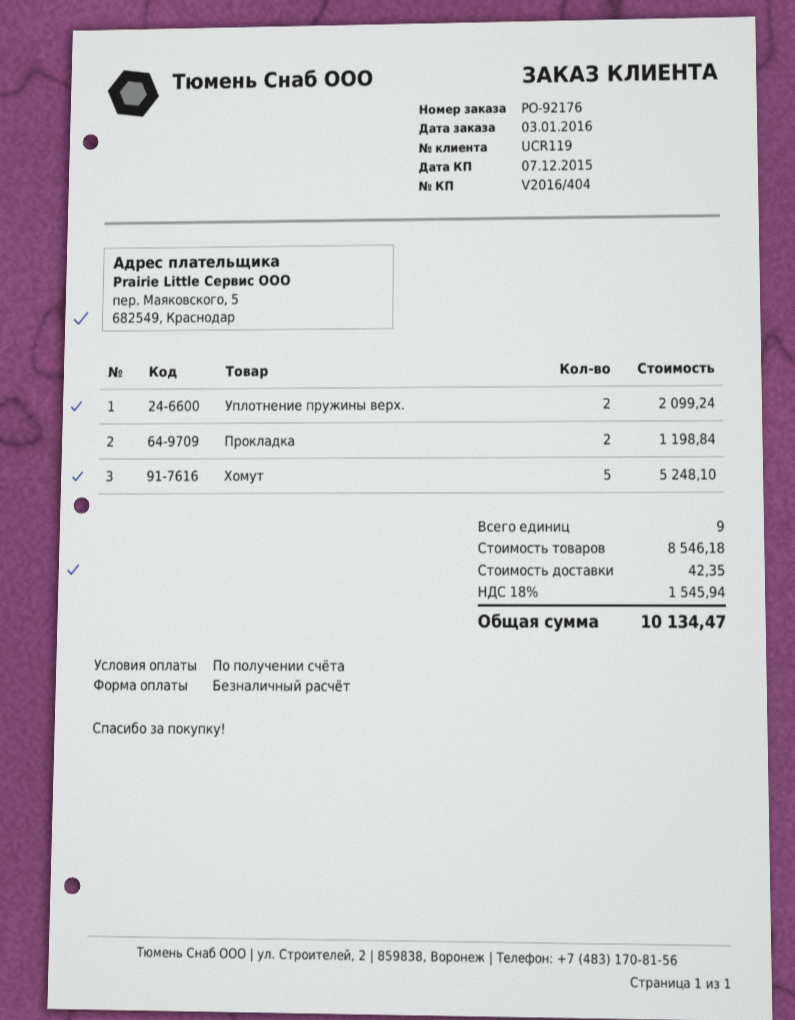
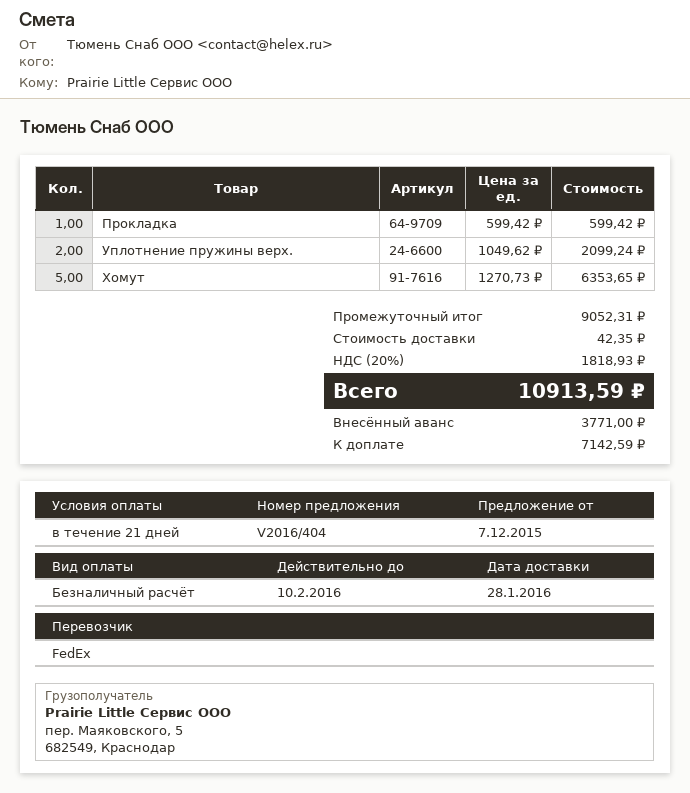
payment terms: on receipt -> 21 days
Прокладка: 2 for 1198.84 -> 1 for 599.42
Хомут: 5 for 5248.10 -> 5 for 6353.65
subtotal: 8546.18 -> 9052.31
tax: 18% = 1545.94 -> 20% = 1818.93
total: 10134.47 -> 10913.59

